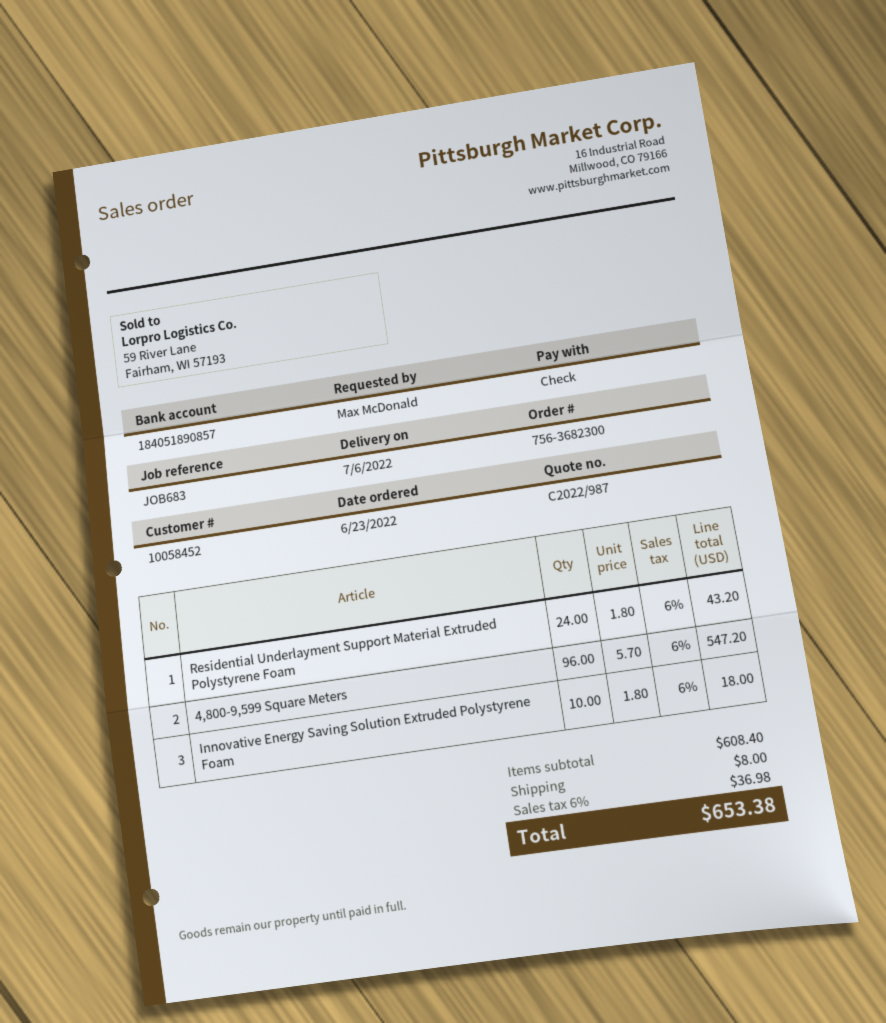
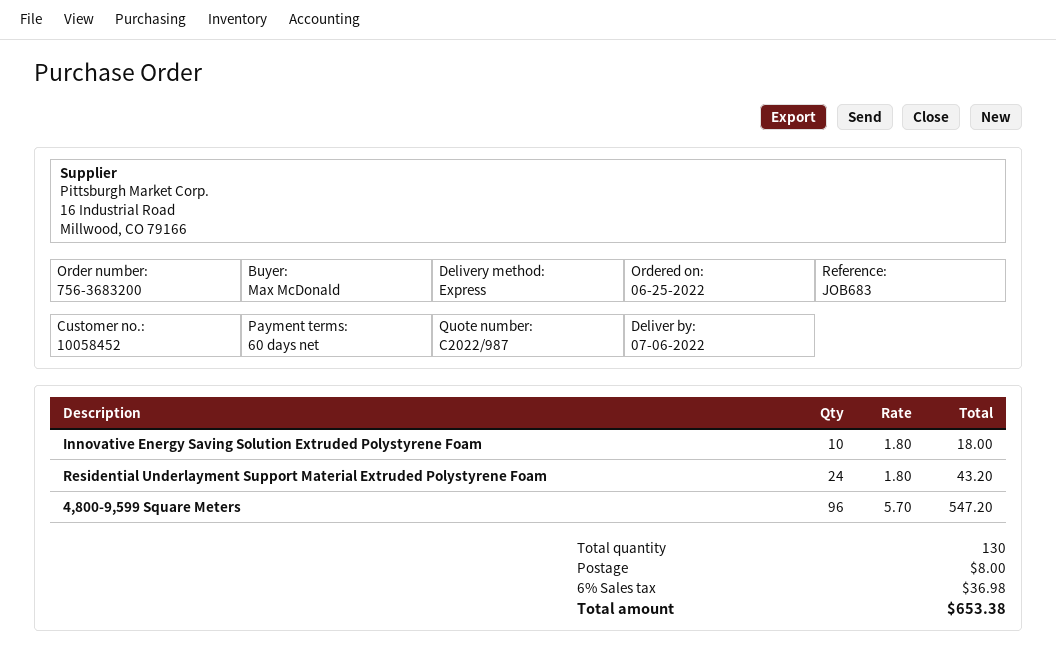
order number: 756-3682300 -> 756-3683200
order date: 2022-06-23 -> 2022-06-25

